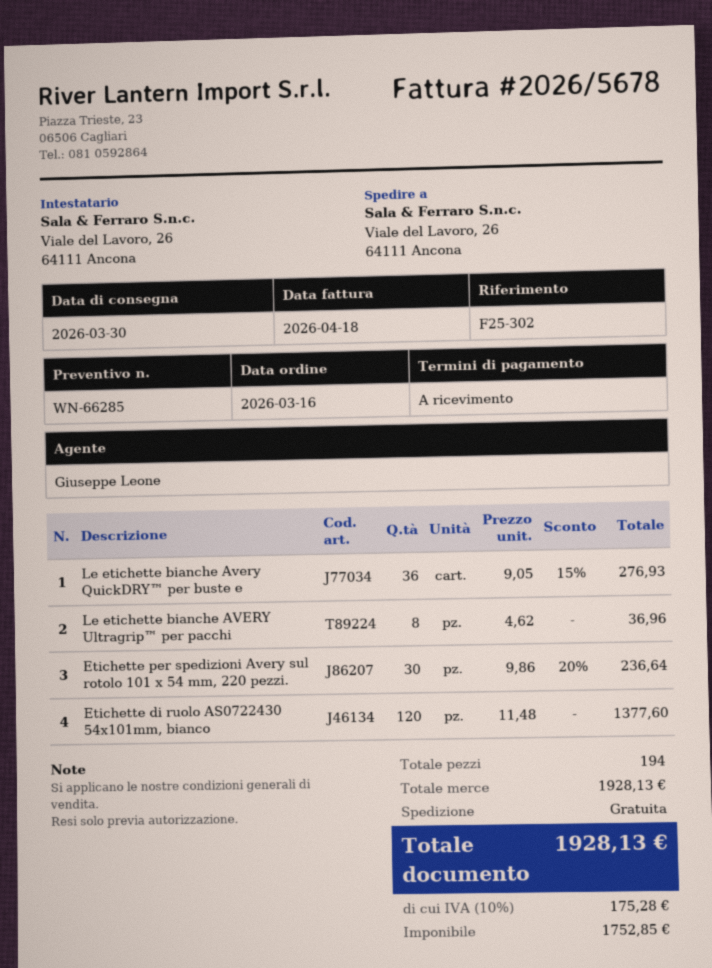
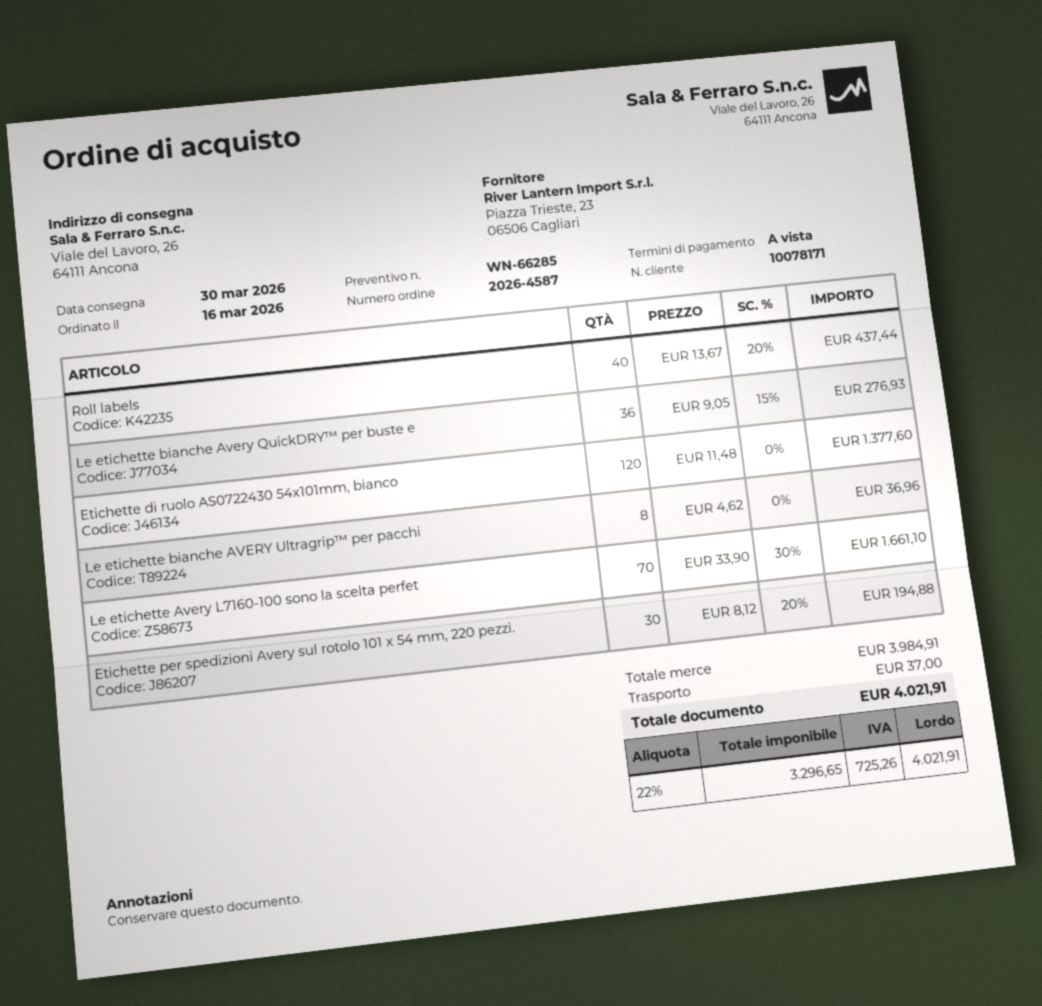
Etichette per spedizioni Avery sul rotolo 101 x 54 mm, 220 pezzi.: 30 x 9.86 - 20% = 236.64 -> 30 x 8.12 - 20% = 194.88
Roll labels: none -> 40 x 13.67 - 20% = 437.44
Le etichette Avery L7160-100 sono la scelta perfet: none -> 70 x 33.90 - 30% = 1661.10
subtotal: 1928.13 -> 3984.91
shipping: 0.00 -> 37.00
net: 1752.85 -> 3296.65
tax: 10% = 175.28 -> 22% = 725.26
total: 1928.13 -> 4021.91

